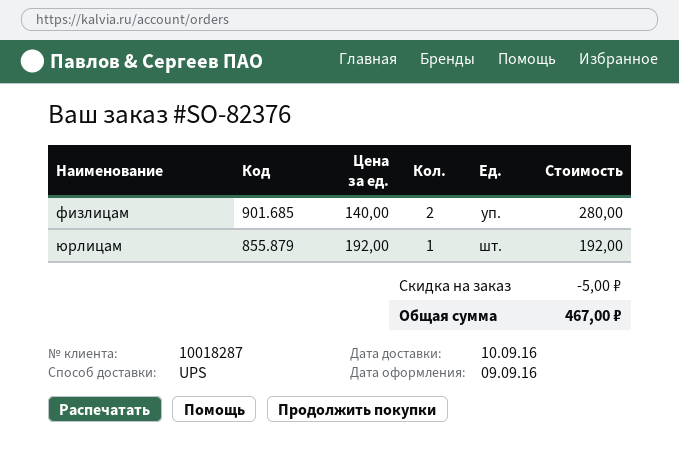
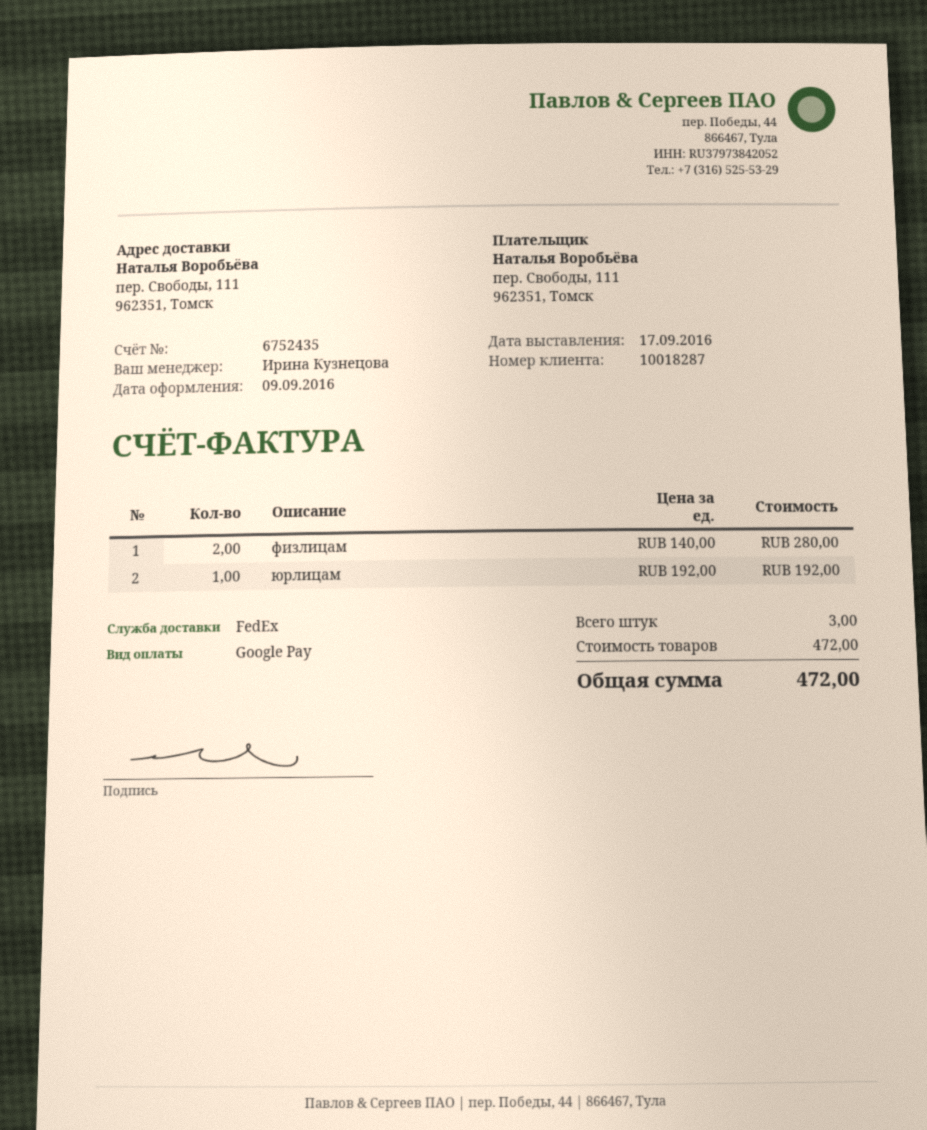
shipping method: UPS -> FedEx
discount: 5.00 -> none
total: 467.00 -> 472.00

